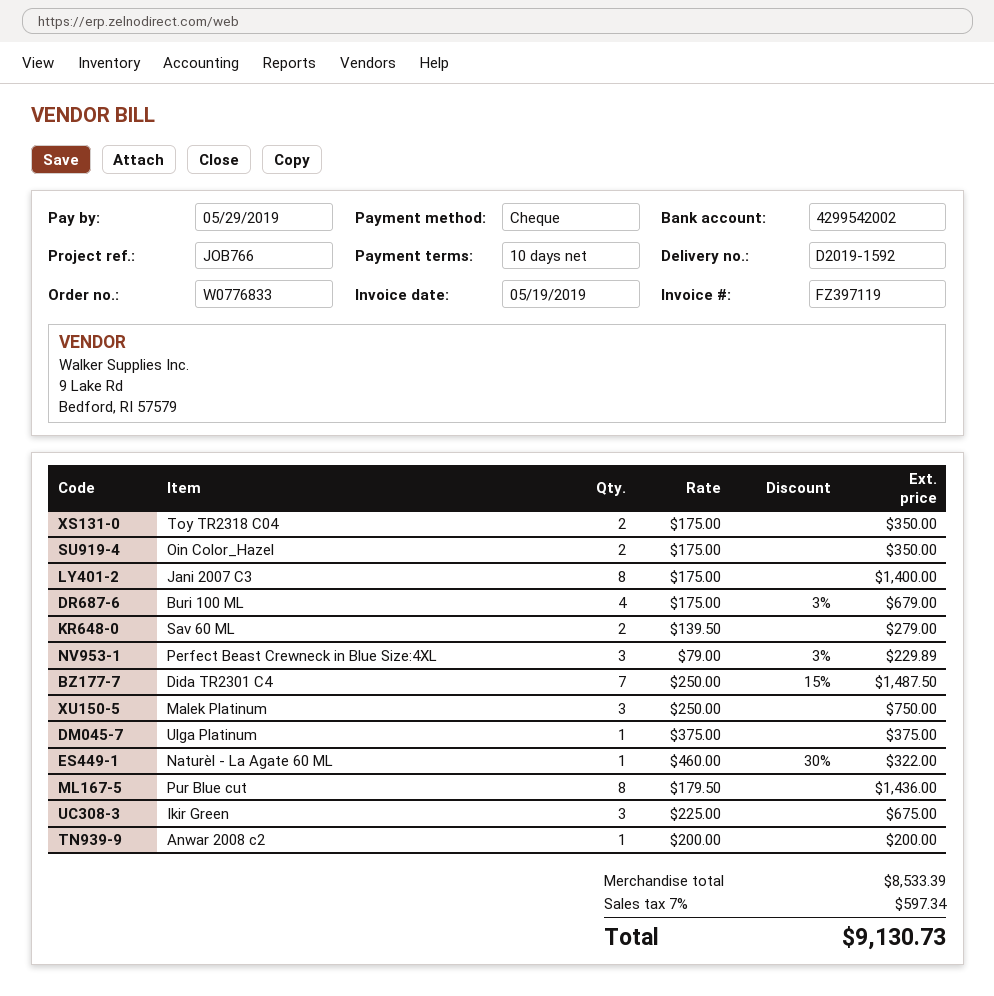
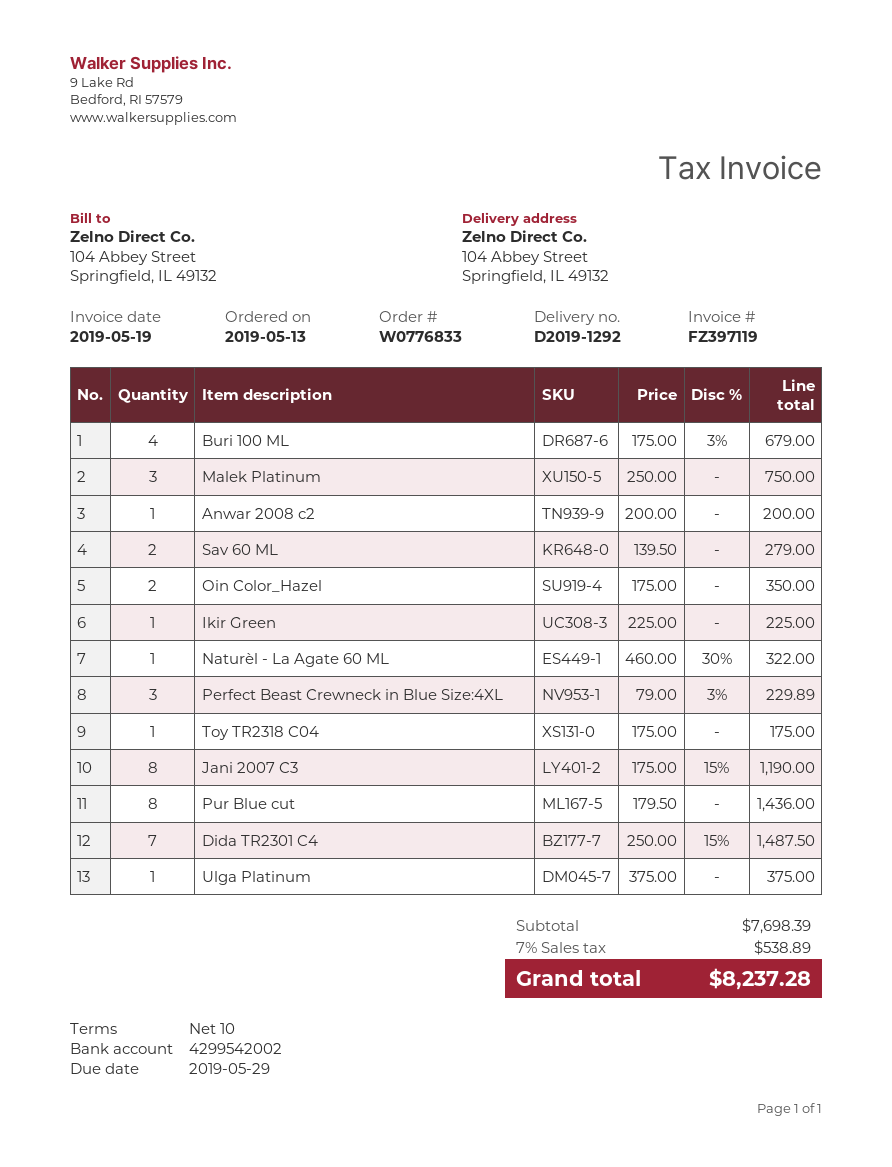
delivery note number: D2019-1592 -> D2019-1292
Toy TR2318 C04: 2 x 175.00 = 350.00 -> 1 x 175.00 = 175.00
Jani 2007 C3: 8 x 175.00 = 1400.00 -> 8 x 175.00 - 15% = 1190.00
Ikir Green: 3 x 225.00 = 675.00 -> 1 x 225.00 = 225.00
subtotal: 8533.39 -> 7698.39
tax: 7% = 597.34 -> 7% = 538.89
total: 9130.73 -> 8237.28

